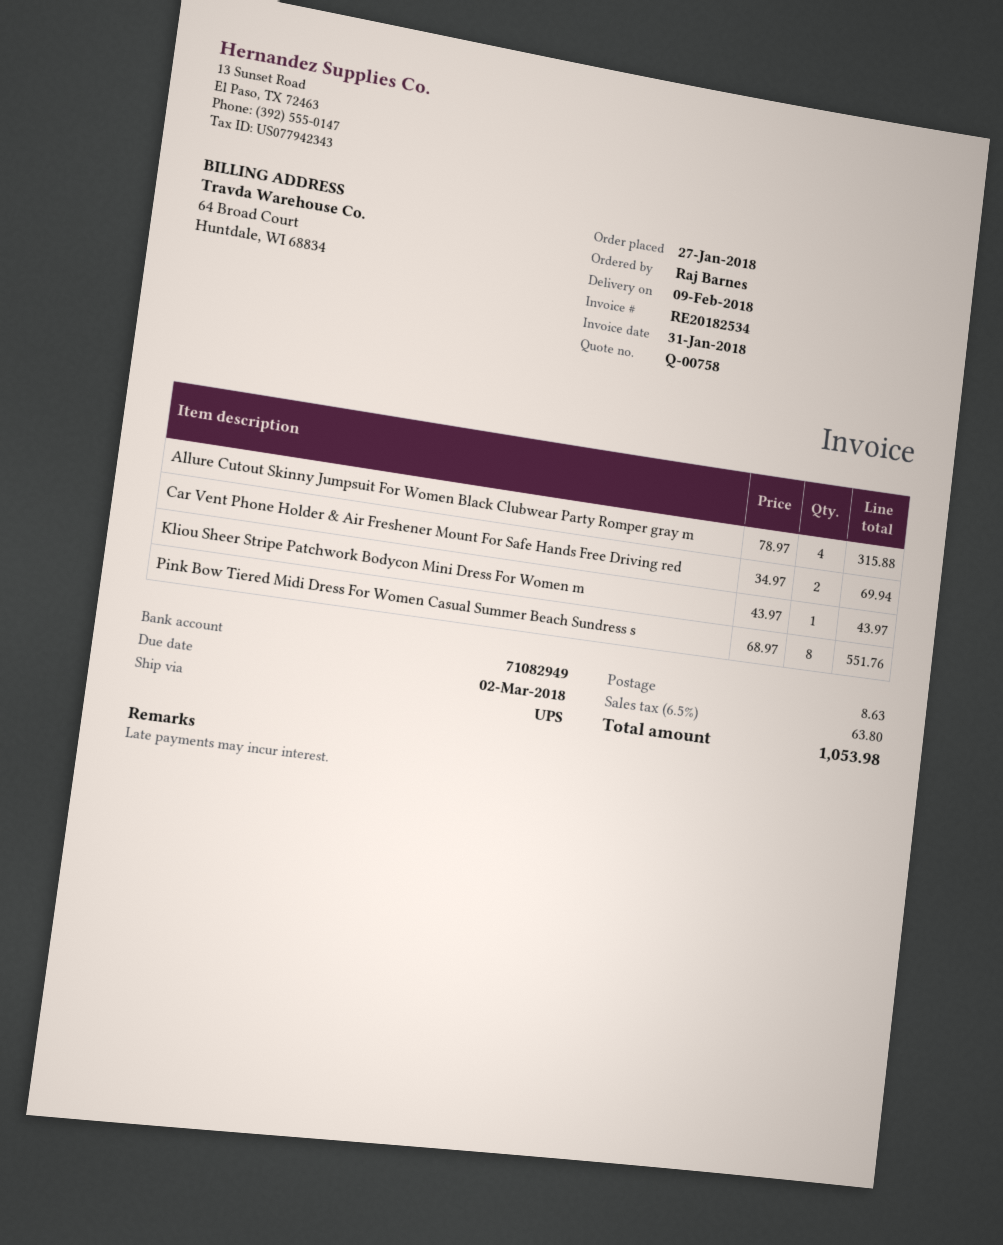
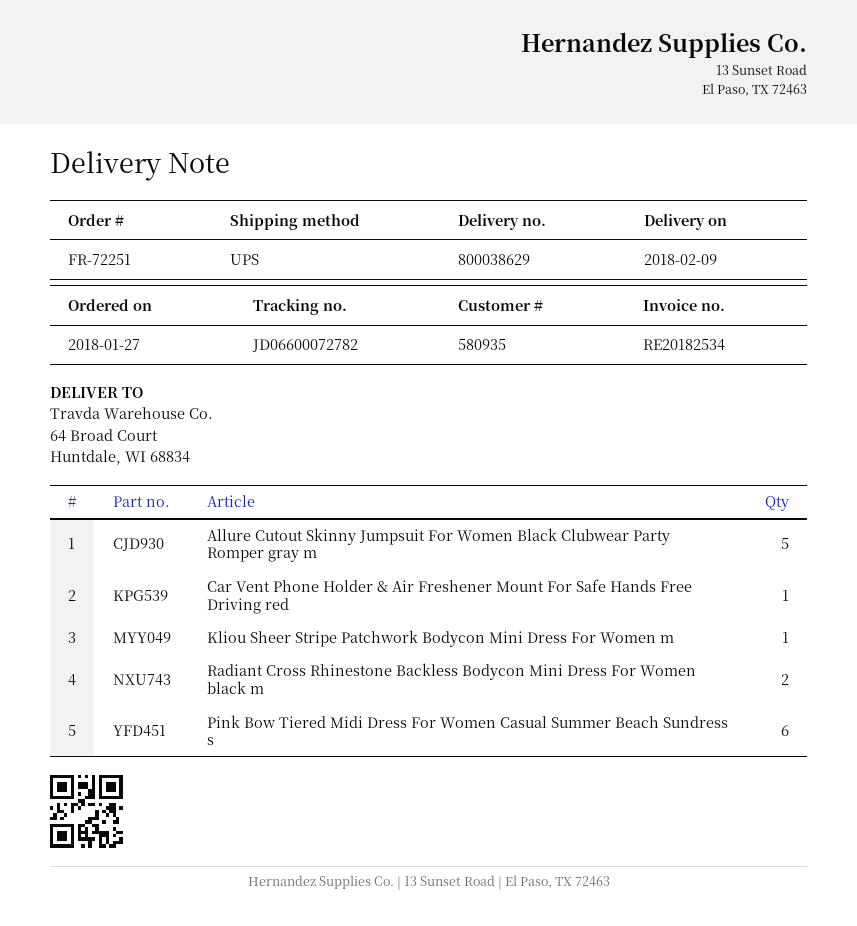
Allure Cutout Skinny Jumpsuit For Women Black Clubwear Party Romper gray m: 4 -> 5
Car Vent Phone Holder & Air Freshener Mount For Safe Hands Free Driving red: 2 -> 1
Pink Bow Tiered Midi Dress For Women Casual Summer Beach Sundress s: 8 -> 6
Radiant Cross Rhinestone Backless Bodycon Mini Dress For Women black m: none -> 2

